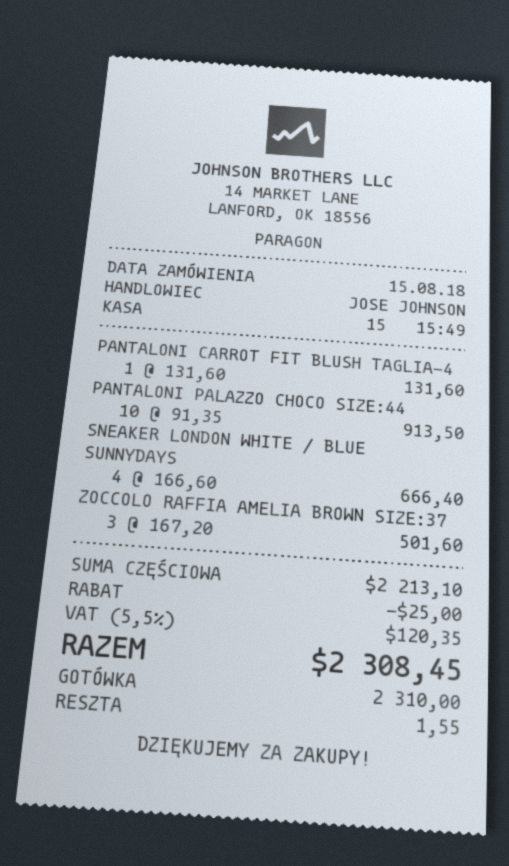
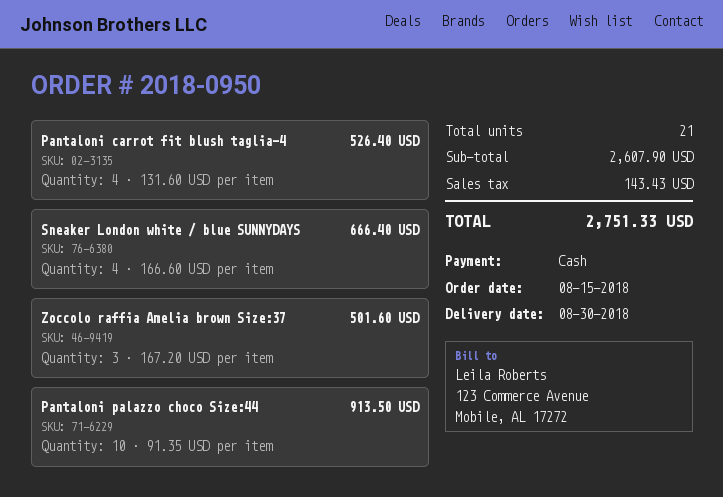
PANTALONI CARROT FIT BLUSH TAGLIA-4: 1 x 131.60 = 131.60 -> 4 x 131.60 = 526.40
subtotal: 2213.10 -> 2607.90
discount: 25.00 -> none
tax: 120.35 -> 143.43
total: 2308.45 -> 2751.33

